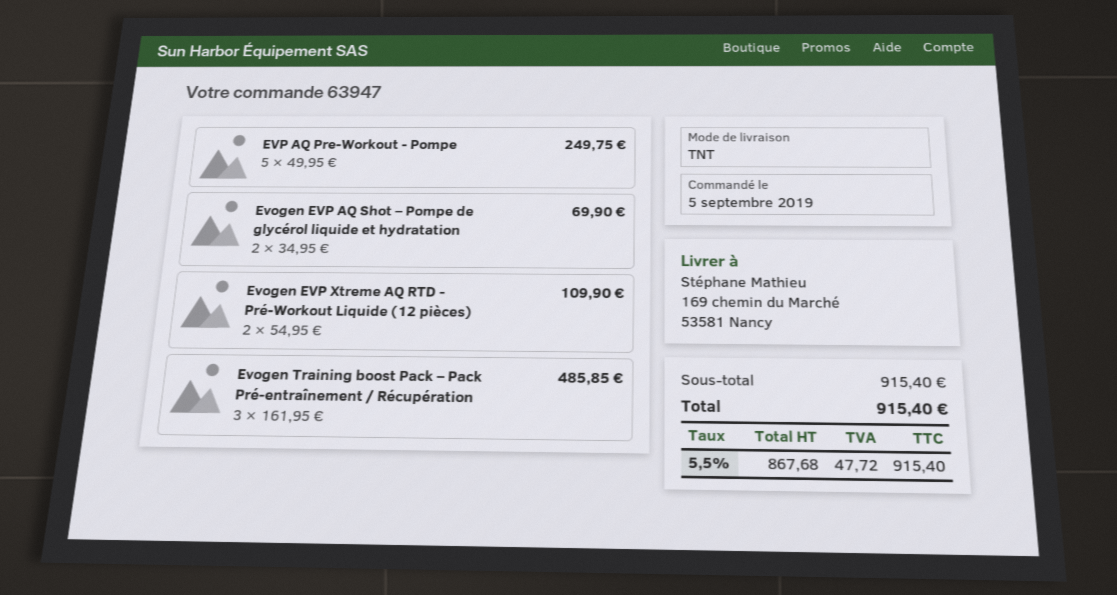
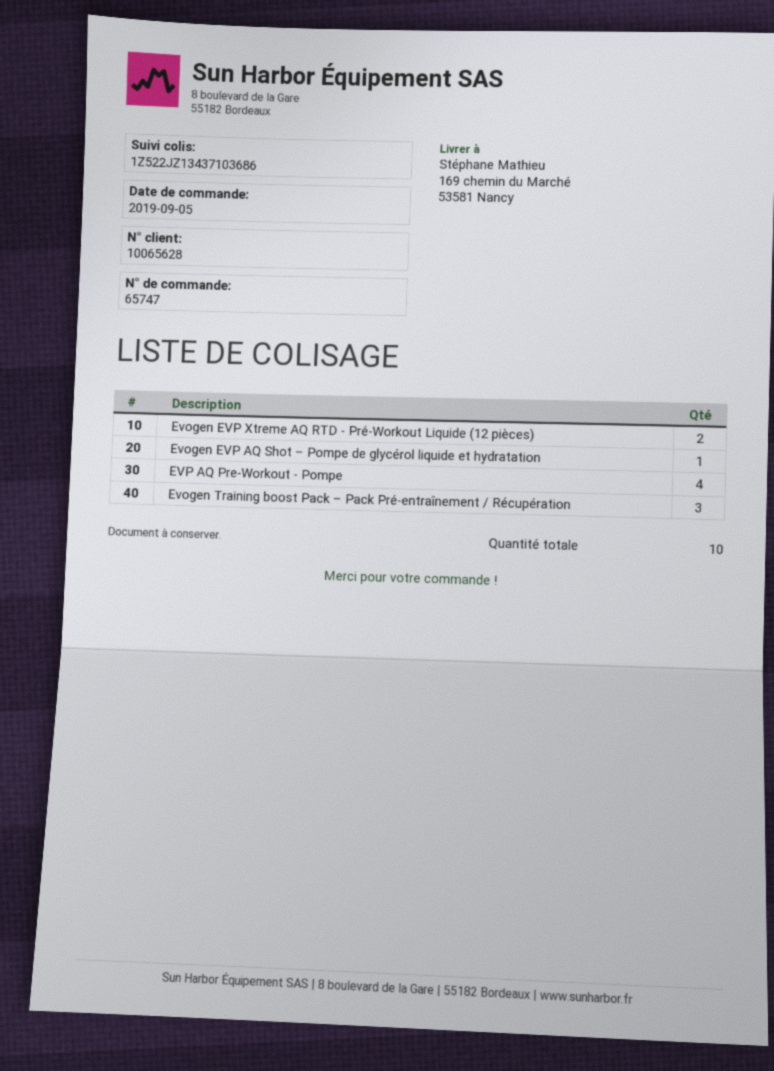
order number: 63947 -> 65747
EVP AQ Pre-Workout - Pompe: 5 -> 4
Evogen EVP AQ Shot – Pompe de glycérol liquide et hydratation: 2 -> 1

